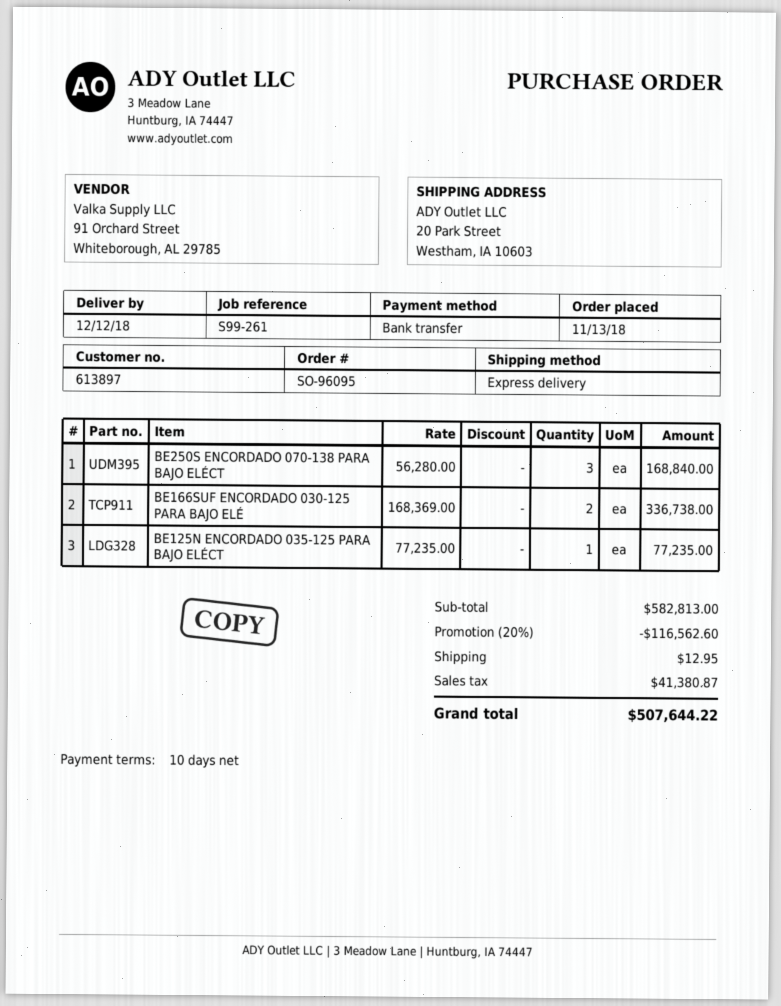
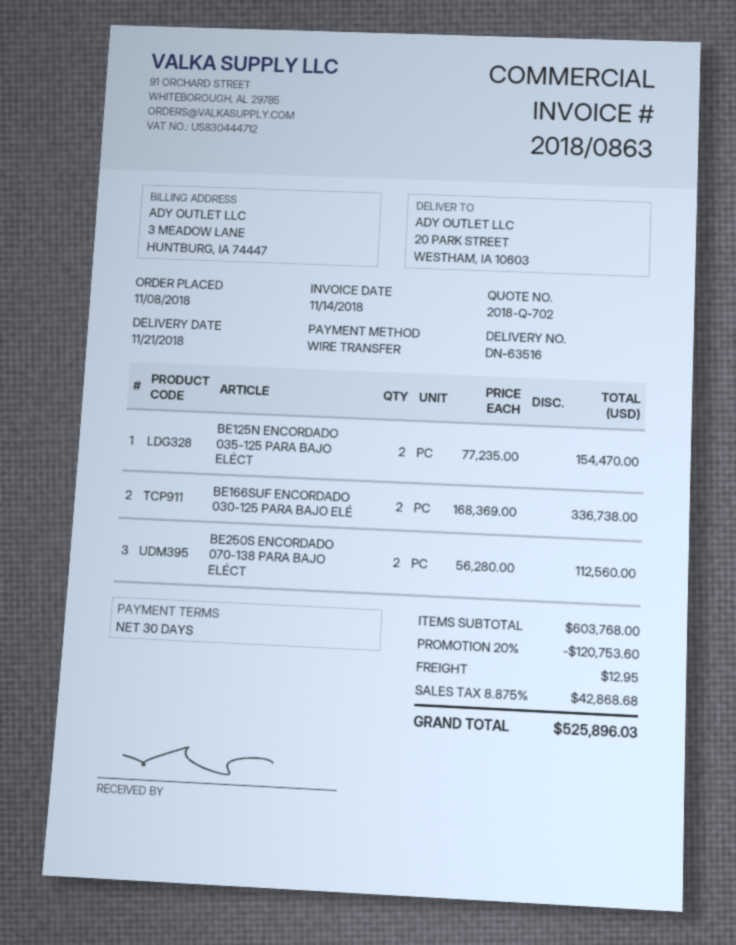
order date: 2018-11-13 -> 2018-11-08
delivery date: 2018-12-12 -> 2018-11-21
payment terms: 10 days -> 30 days
BE250S ENCORDADO 070-138 PARA BAJO ELÉCT: 3 x 56280.00 = 168840.00 -> 2 x 56280.00 = 112560.00
BE125N ENCORDADO 035-125 PARA BAJO ELÉCT: 1 x 77235.00 = 77235.00 -> 2 x 77235.00 = 154470.00
subtotal: 582813.00 -> 603768.00
discount: 20% = 116562.60 -> 20% = 120753.60
tax: 41380.87 -> 42868.68
total: 507644.22 -> 525896.03

